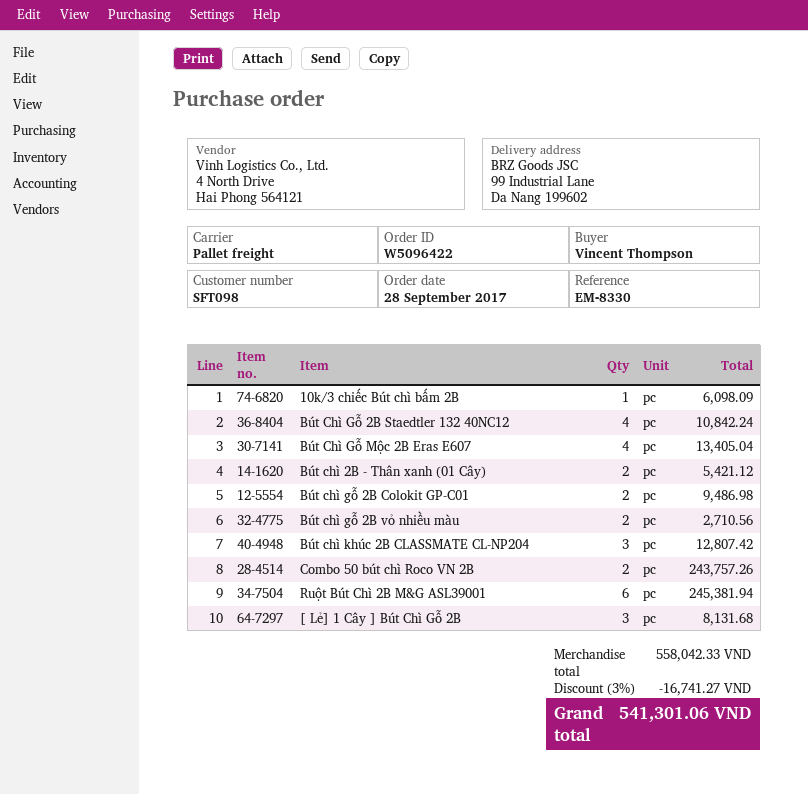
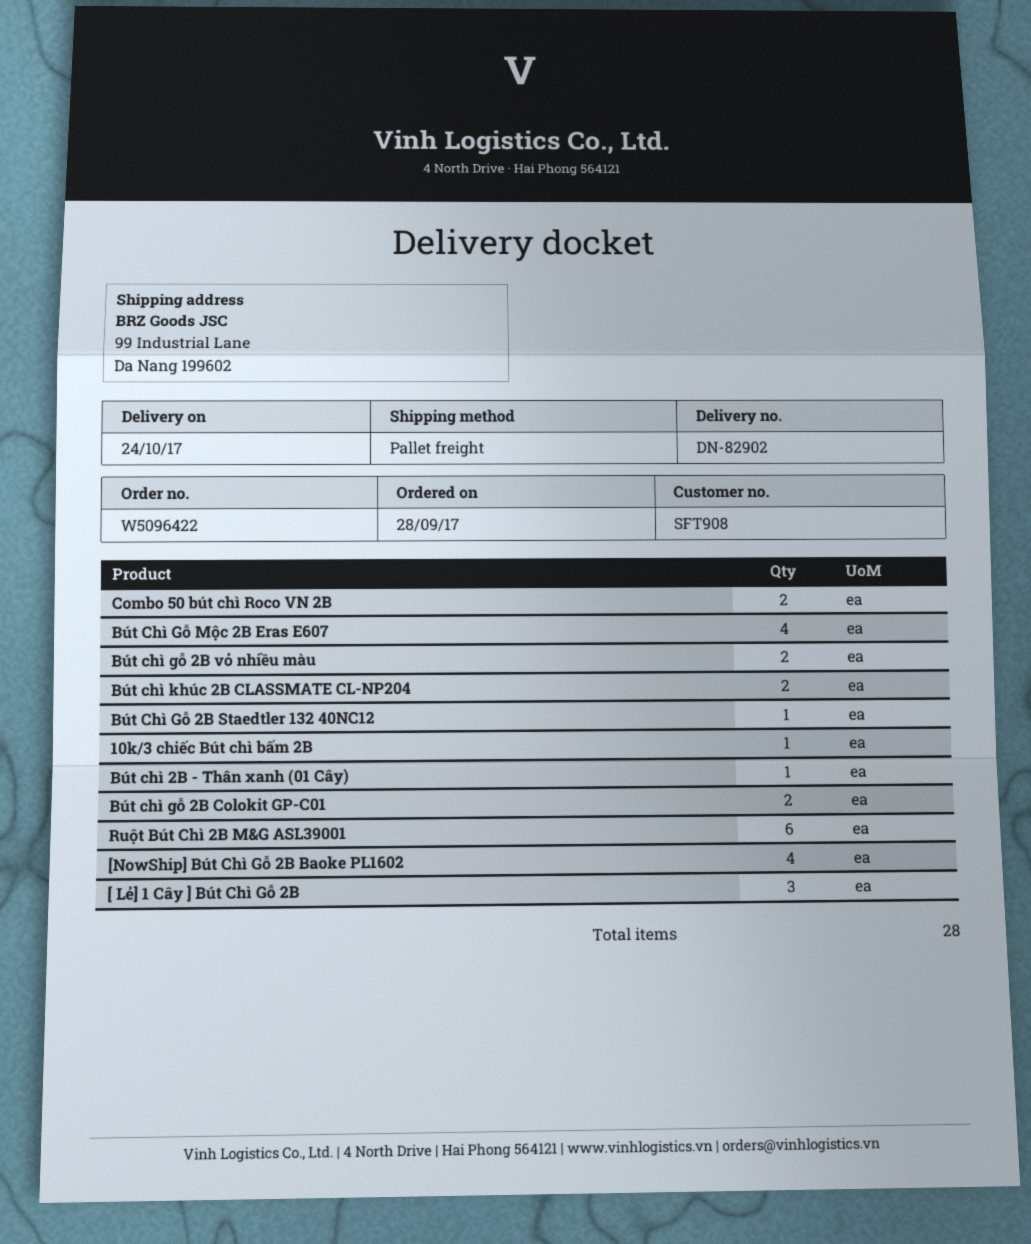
customer number: SFT098 -> SFT908
Bút Chì Gỗ 2B Staedtler 132 40NC12: 4 -> 1
Bút chì 2B - Thân xanh (01 Cây): 2 -> 1
Bút chì khúc 2B CLASSMATE CL-NP204: 3 -> 2
[NowShip] Bút Chì Gỗ 2B Baoke PL1602: none -> 4

